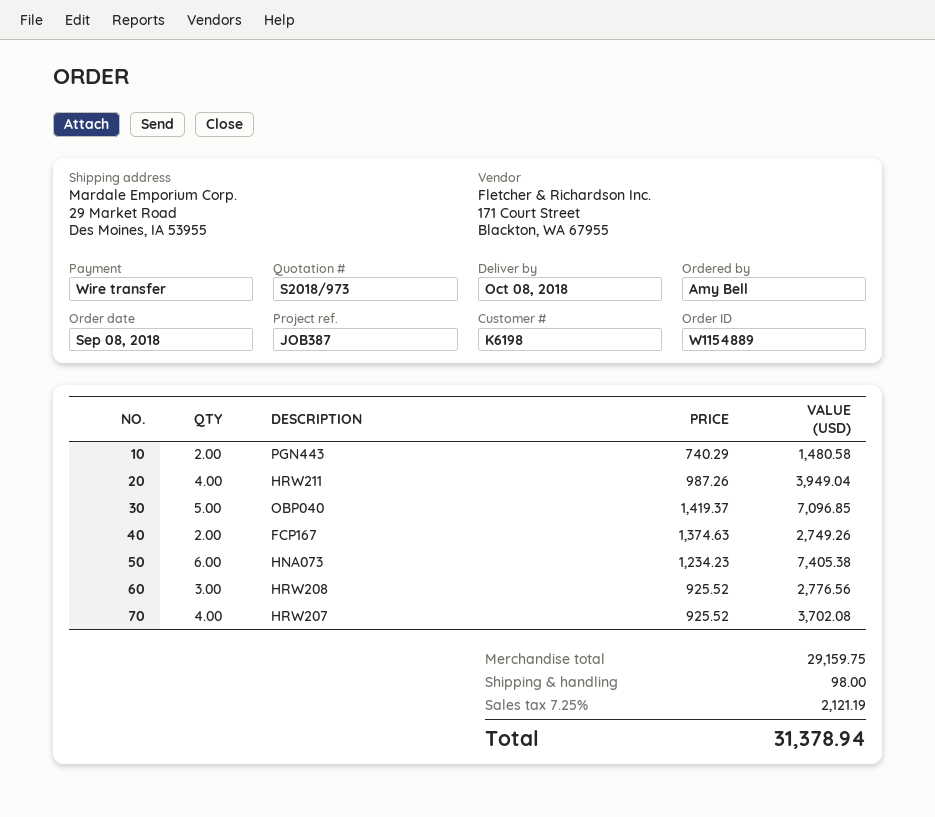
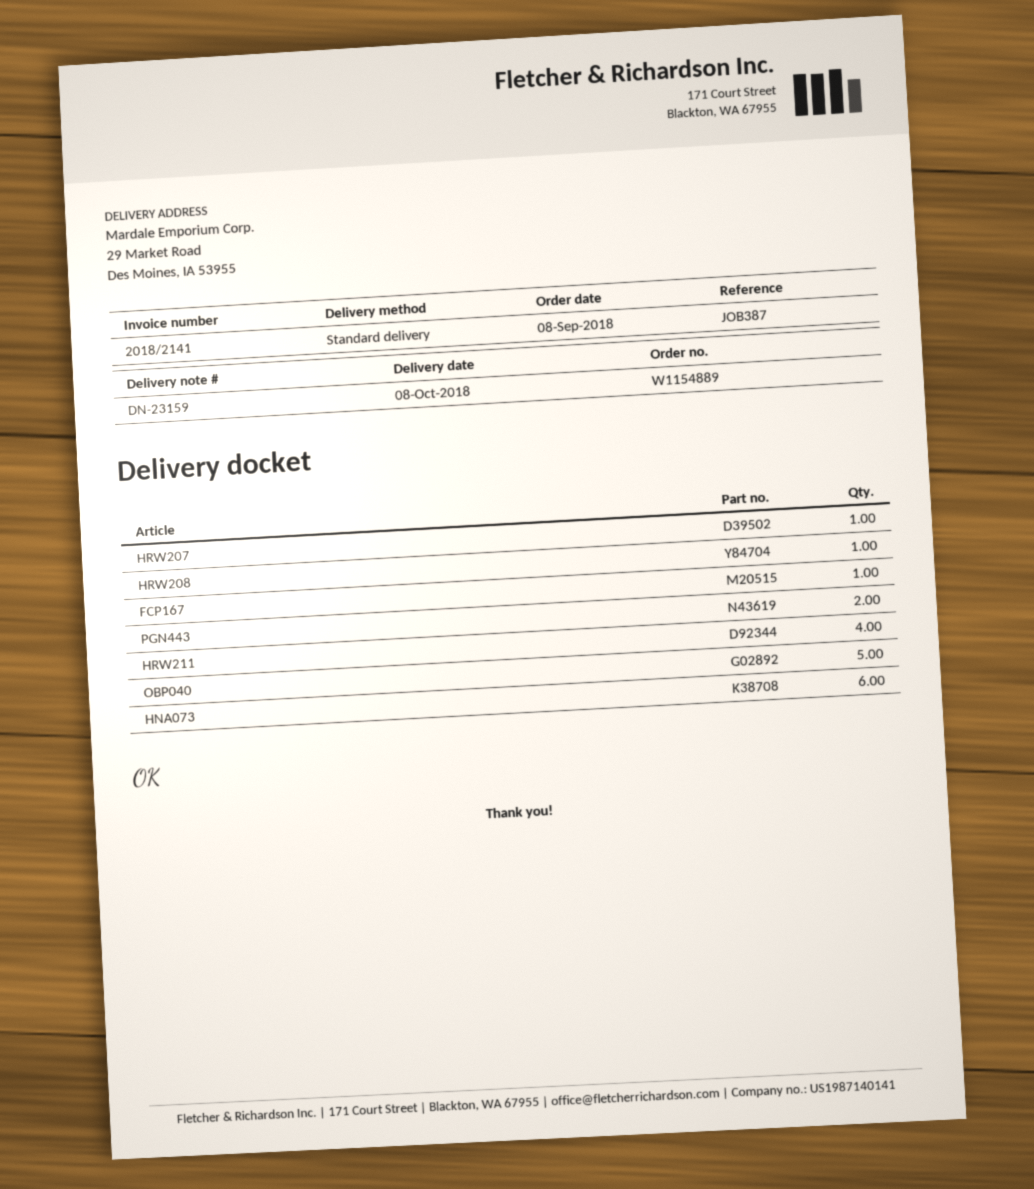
FCP167: 2 -> 1
HRW208: 3 -> 1
HRW207: 4 -> 1

